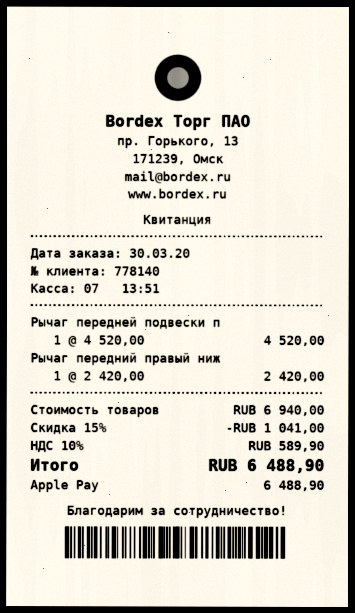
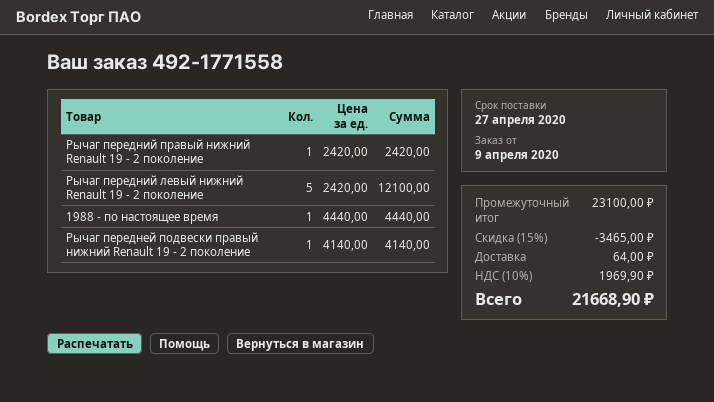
order date: 2020-03-30 -> 2020-04-09
Рычаг передней подвески п: 1 x 4520.00 = 4520.00 -> 1 x 4140.00 = 4140.00
Рычаг передний левый нижний Renault 19 - 2 поколение: none -> 5 x 2420.00 = 12100.00
1988 - по настоящее время: none -> 1 x 4440.00 = 4440.00
subtotal: 6940.00 -> 23100.00
discount: 15% = 1041.00 -> 15% = 3465.00
shipping: none -> 64.00
tax: 10% = 589.90 -> 10% = 1969.90
total: 6488.90 -> 21668.90

